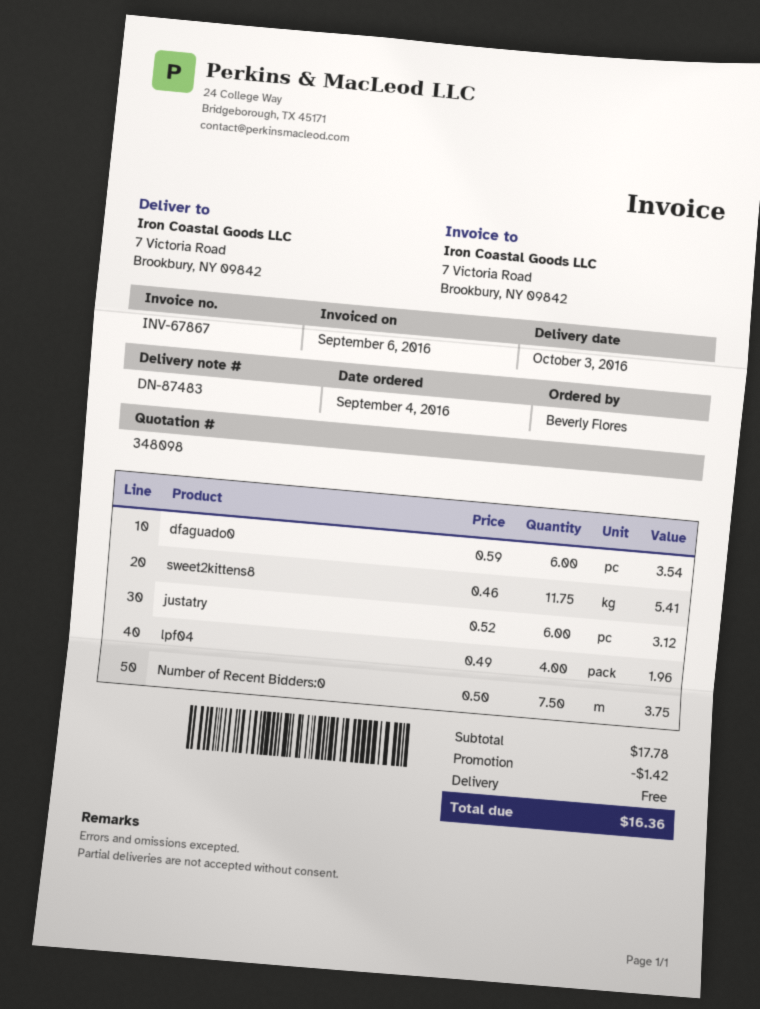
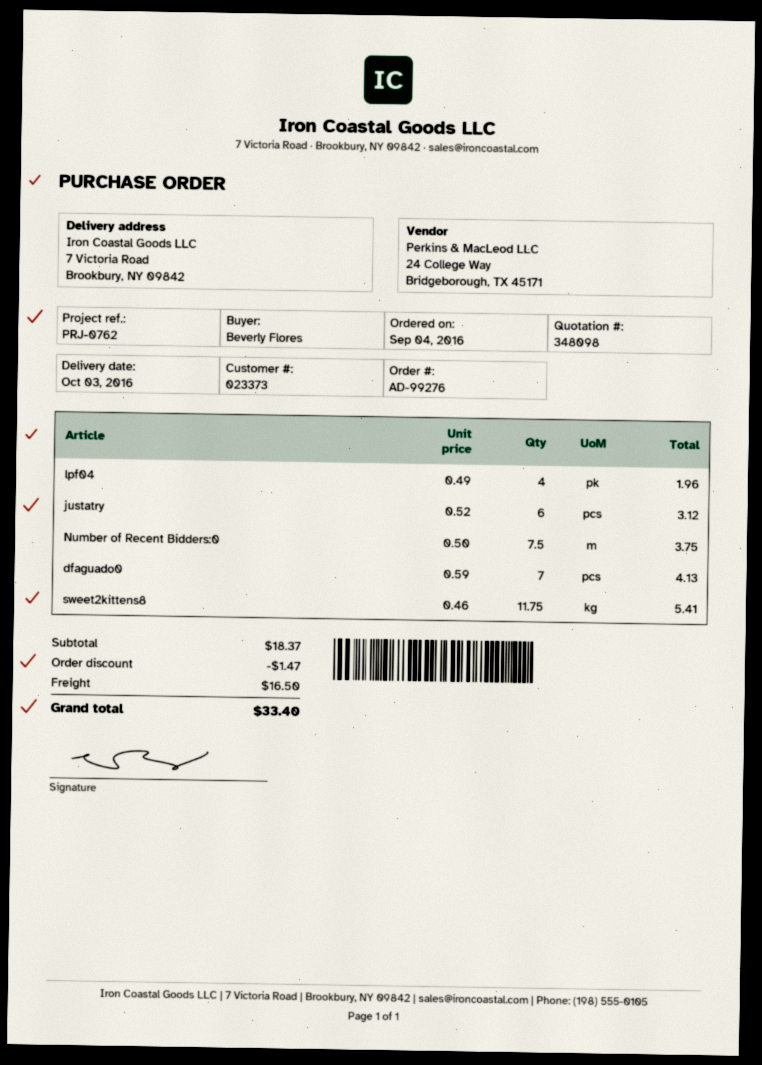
dfaguado0: 6 x 0.59 = 3.54 -> 7 x 0.59 = 4.13
subtotal: 17.78 -> 18.37
discount: 1.42 -> 1.47
shipping: 0.00 -> 16.50
total: 16.36 -> 33.40

